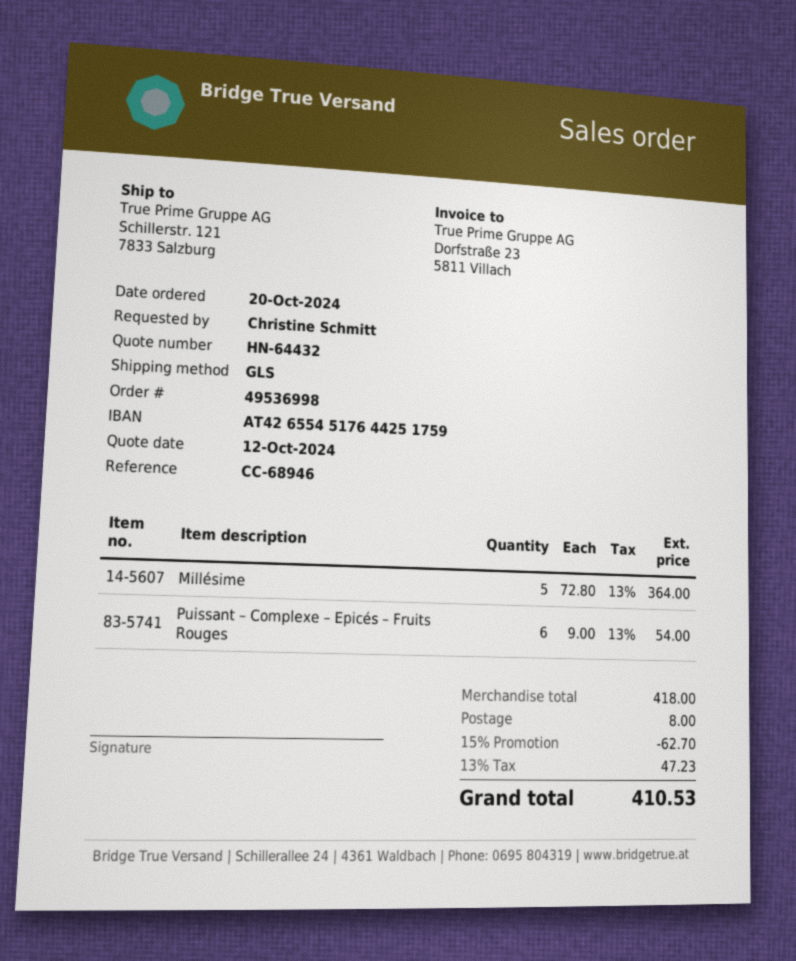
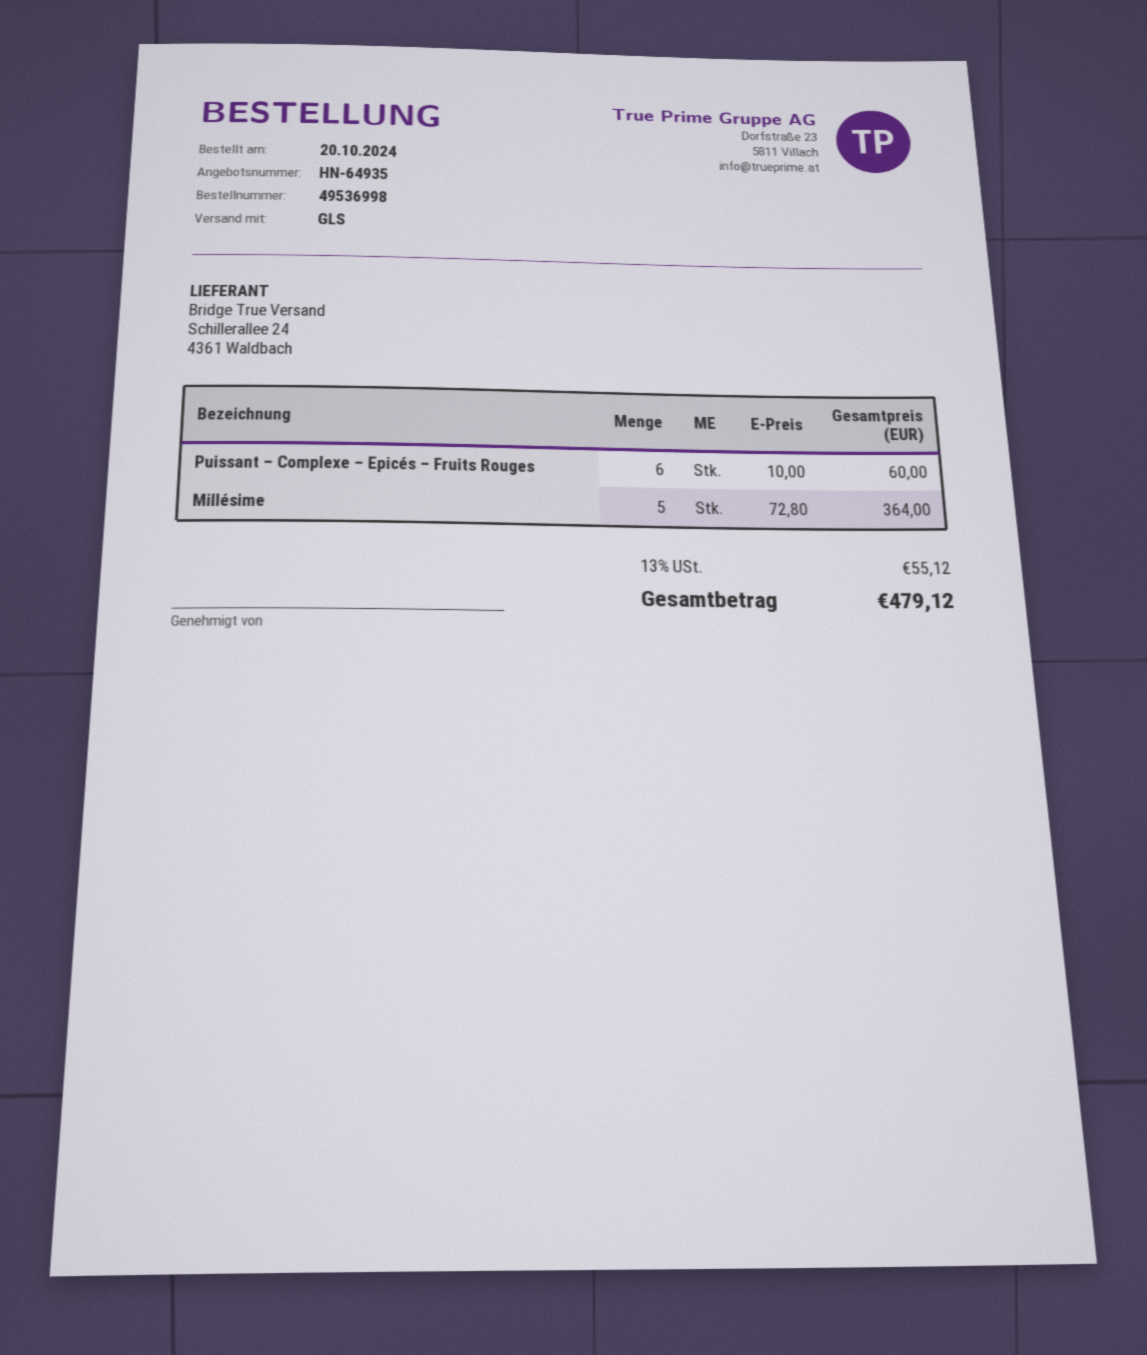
quote number: HN-64432 -> HN-64935
Puissant – Complexe – Epicés – Fruits Rouges: 6 x 9.00 = 54.00 -> 6 x 10.00 = 60.00
discount: 15% = 62.70 -> none
shipping: 8.00 -> none
tax: 13% = 47.23 -> 13% = 55.12
total: 410.53 -> 479.12

